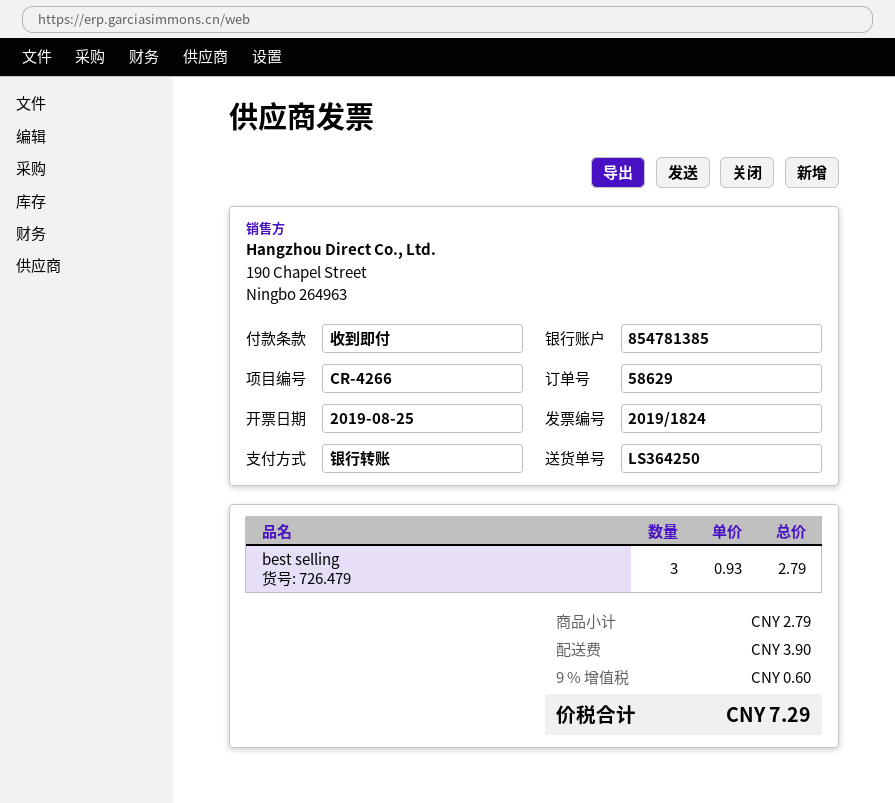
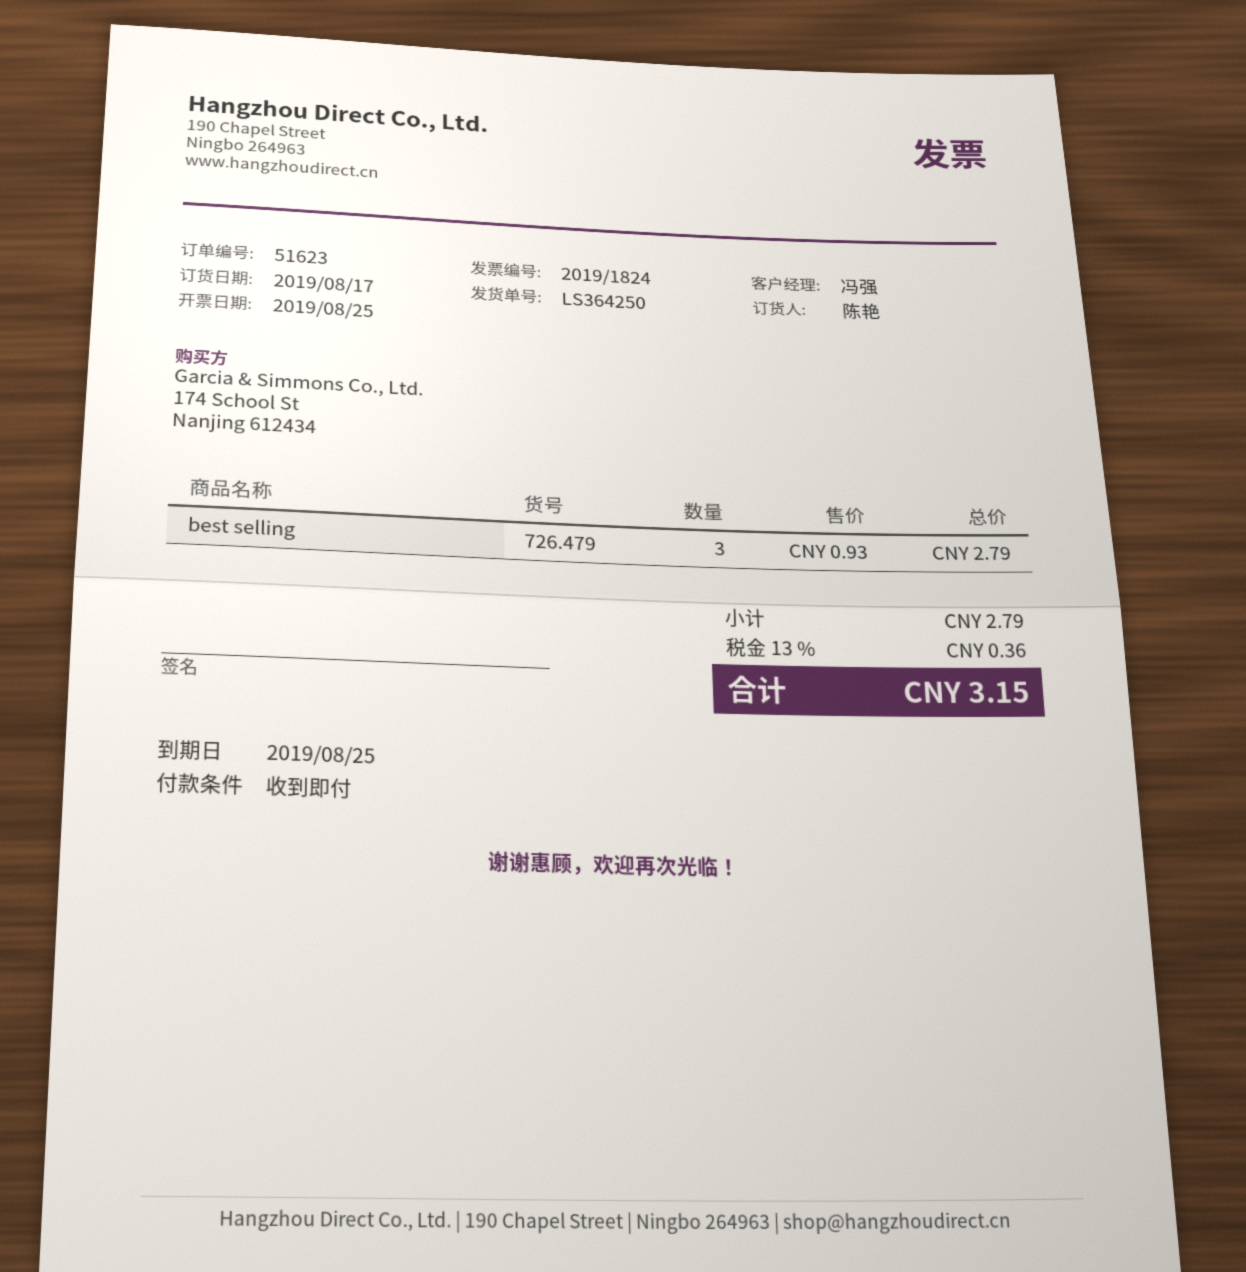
order number: 58629 -> 51623
shipping: 3.90 -> none
tax: 9% = 0.60 -> 13% = 0.36
total: 7.29 -> 3.15

